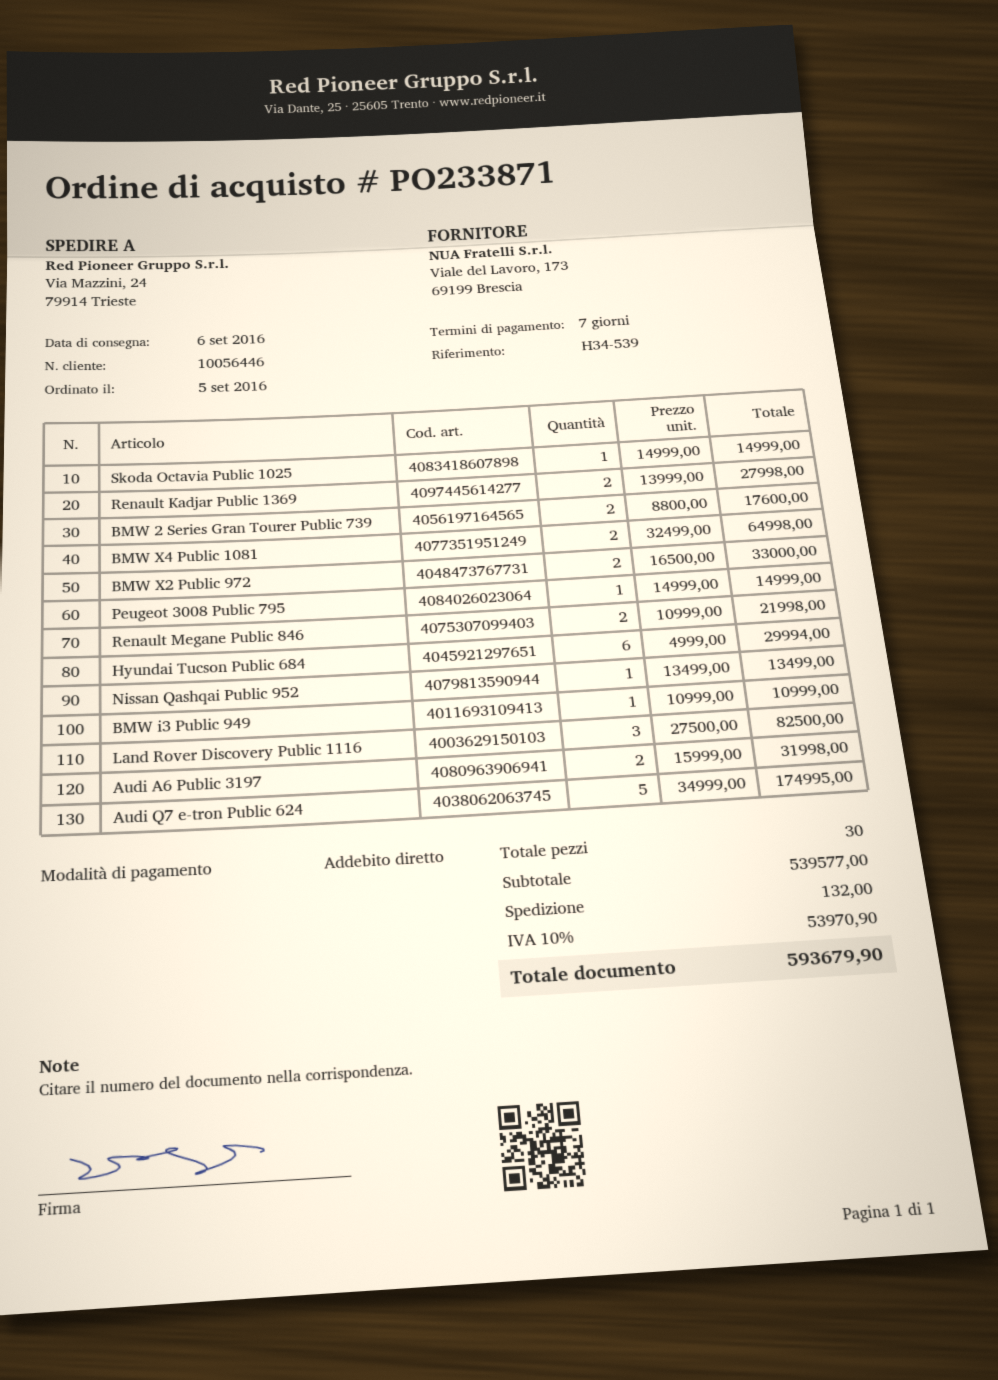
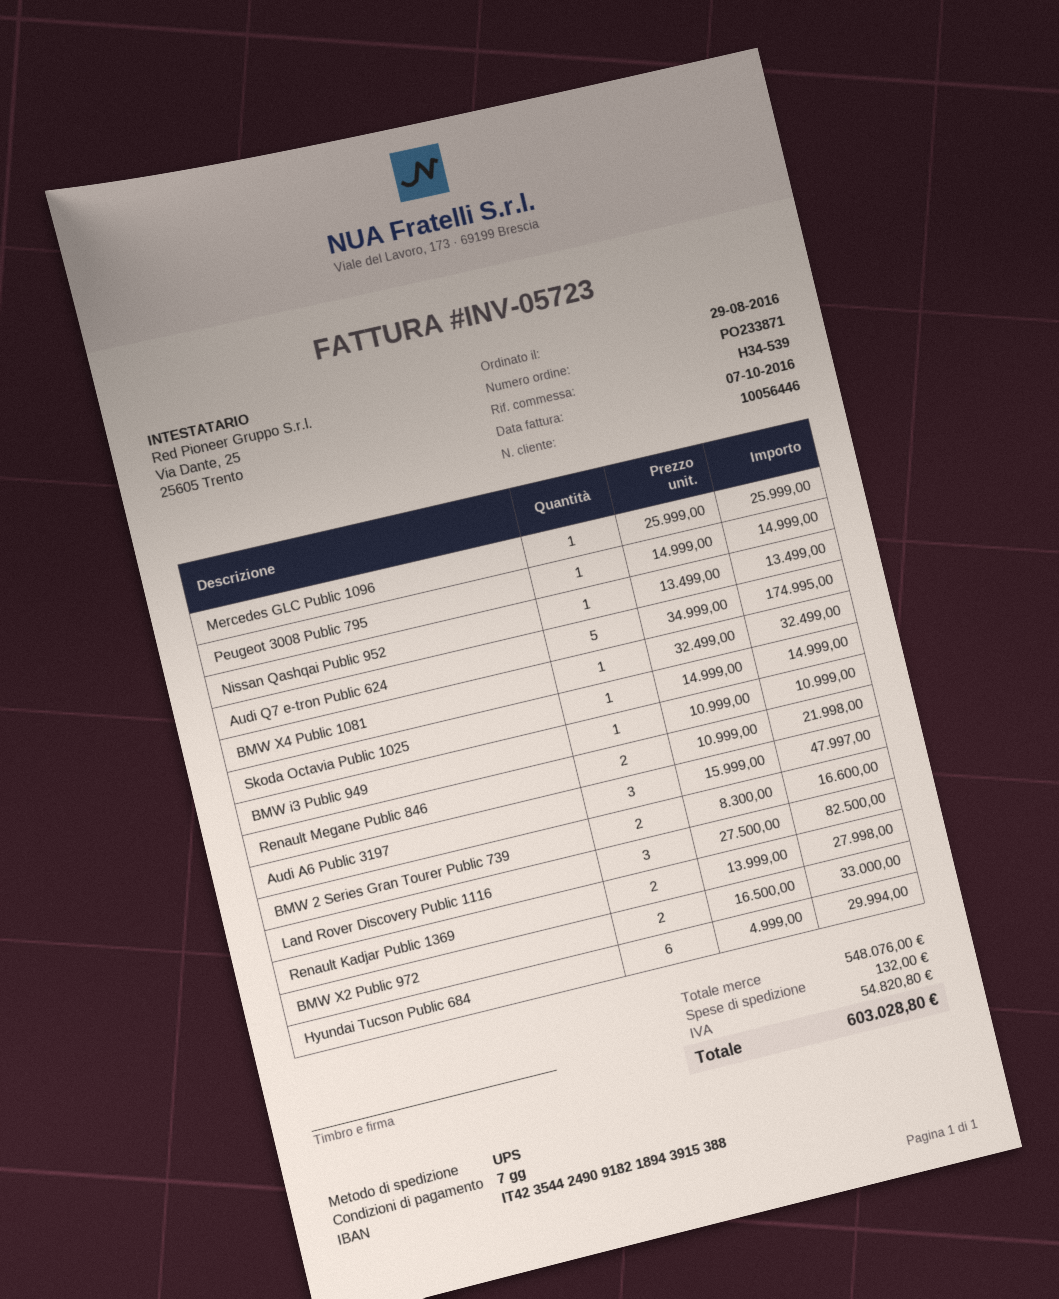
order date: 2016-09-05 -> 2016-08-29
BMW 2 Series Gran Tourer Public 739: 2 x 8800.00 = 17600.00 -> 2 x 8300.00 = 16600.00
BMW X4 Public 1081: 2 x 32499.00 = 64998.00 -> 1 x 32499.00 = 32499.00
Audi A6 Public 3197: 2 x 15999.00 = 31998.00 -> 3 x 15999.00 = 47997.00
Mercedes GLC Public 1096: none -> 1 x 25999.00 = 25999.00
subtotal: 539577.00 -> 548076.00
tax: 53970.90 -> 54820.80
total: 593679.90 -> 603028.80

